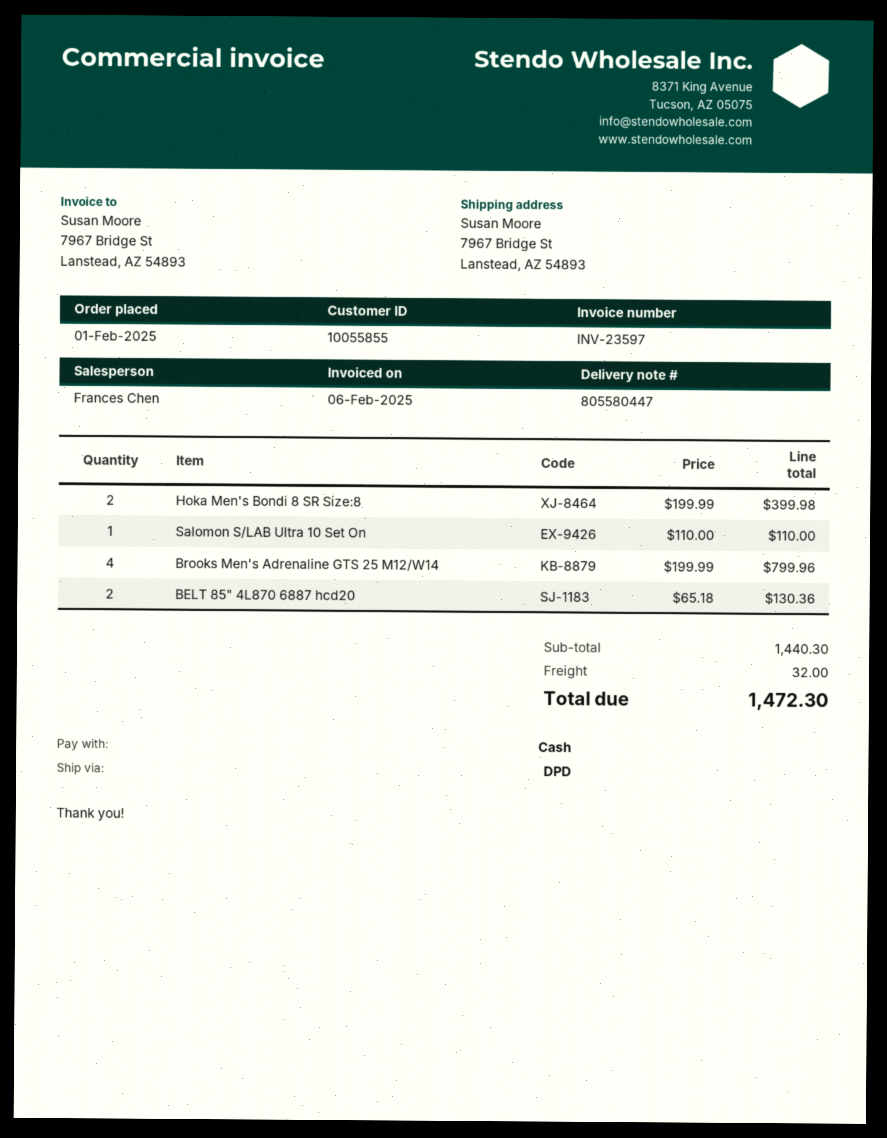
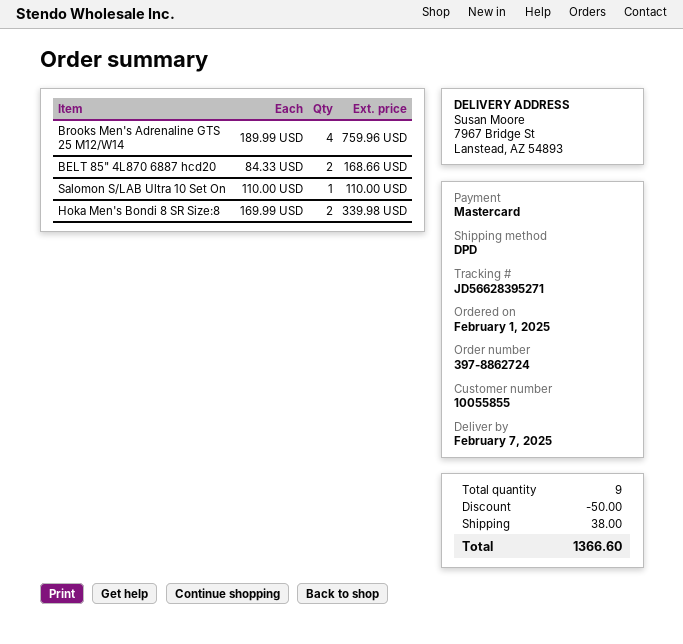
payment method: cash -> Mastercard
Hoka Men's Bondi 8 SR Size:8: 2 x 199.99 = 399.98 -> 2 x 169.99 = 339.98
Brooks Men's Adrenaline GTS 25 M12/W14: 4 x 199.99 = 799.96 -> 4 x 189.99 = 759.96
BELT 85" 4L870 6887 hcd20: 2 x 65.18 = 130.36 -> 2 x 84.33 = 168.66
discount: none -> 50.00
shipping: 32.00 -> 38.00
total: 1472.30 -> 1366.60

